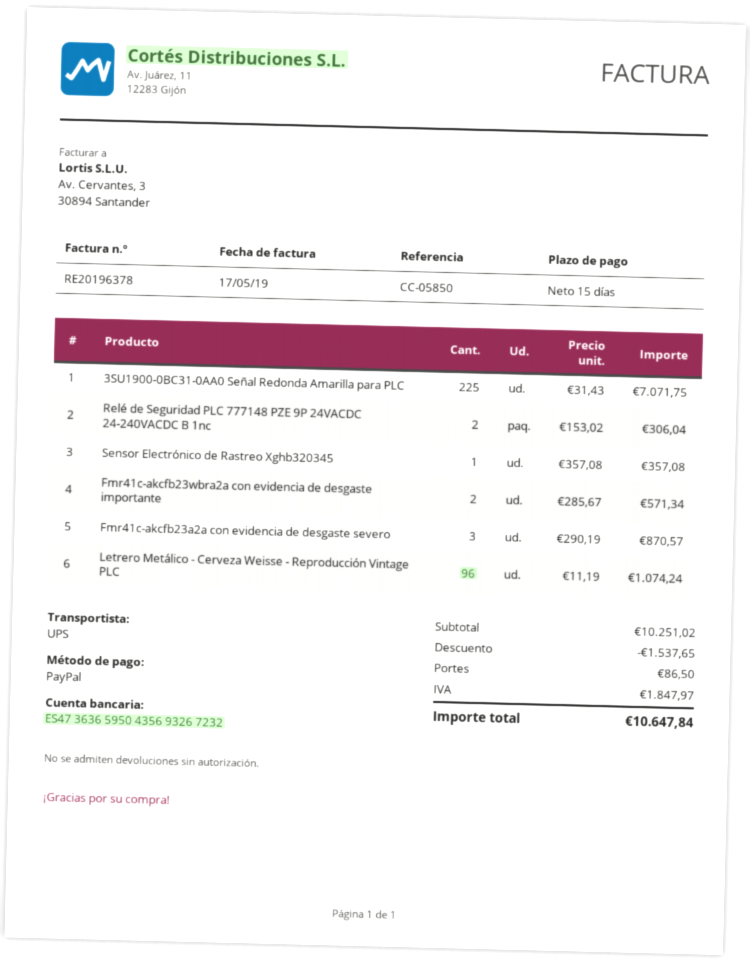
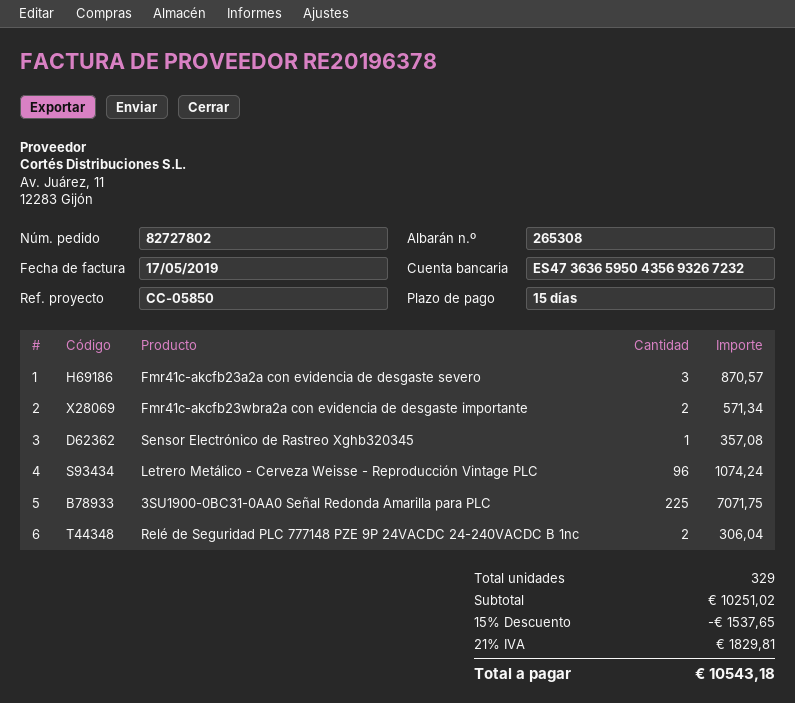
shipping: 86.50 -> none
tax: 1847.97 -> 1829.81
total: 10647.84 -> 10543.18

